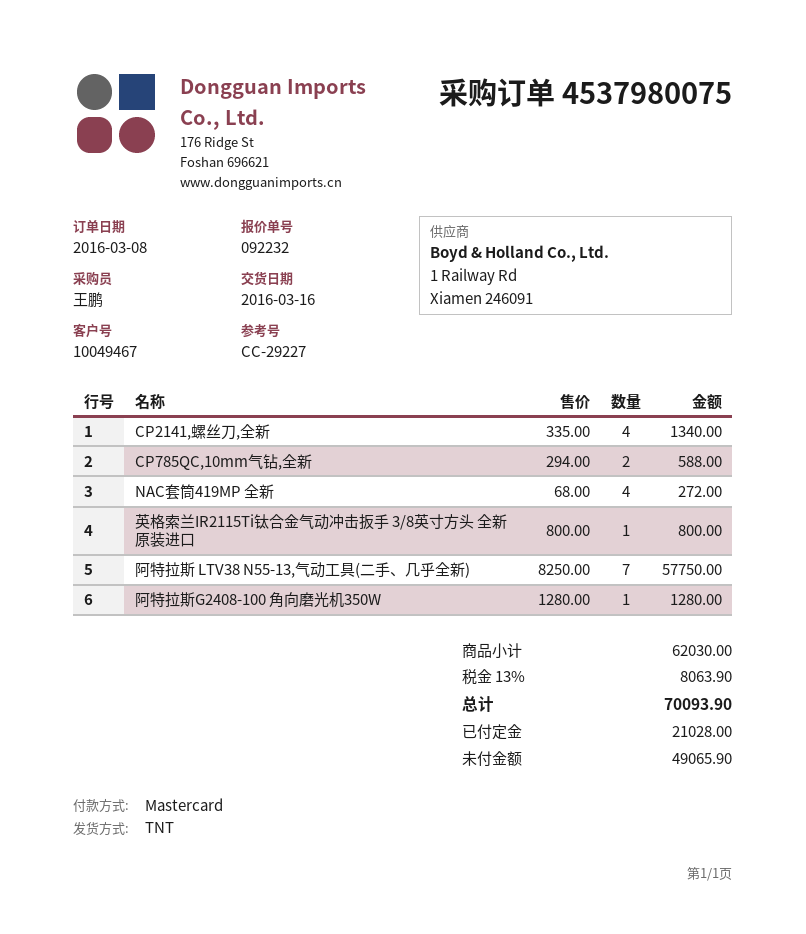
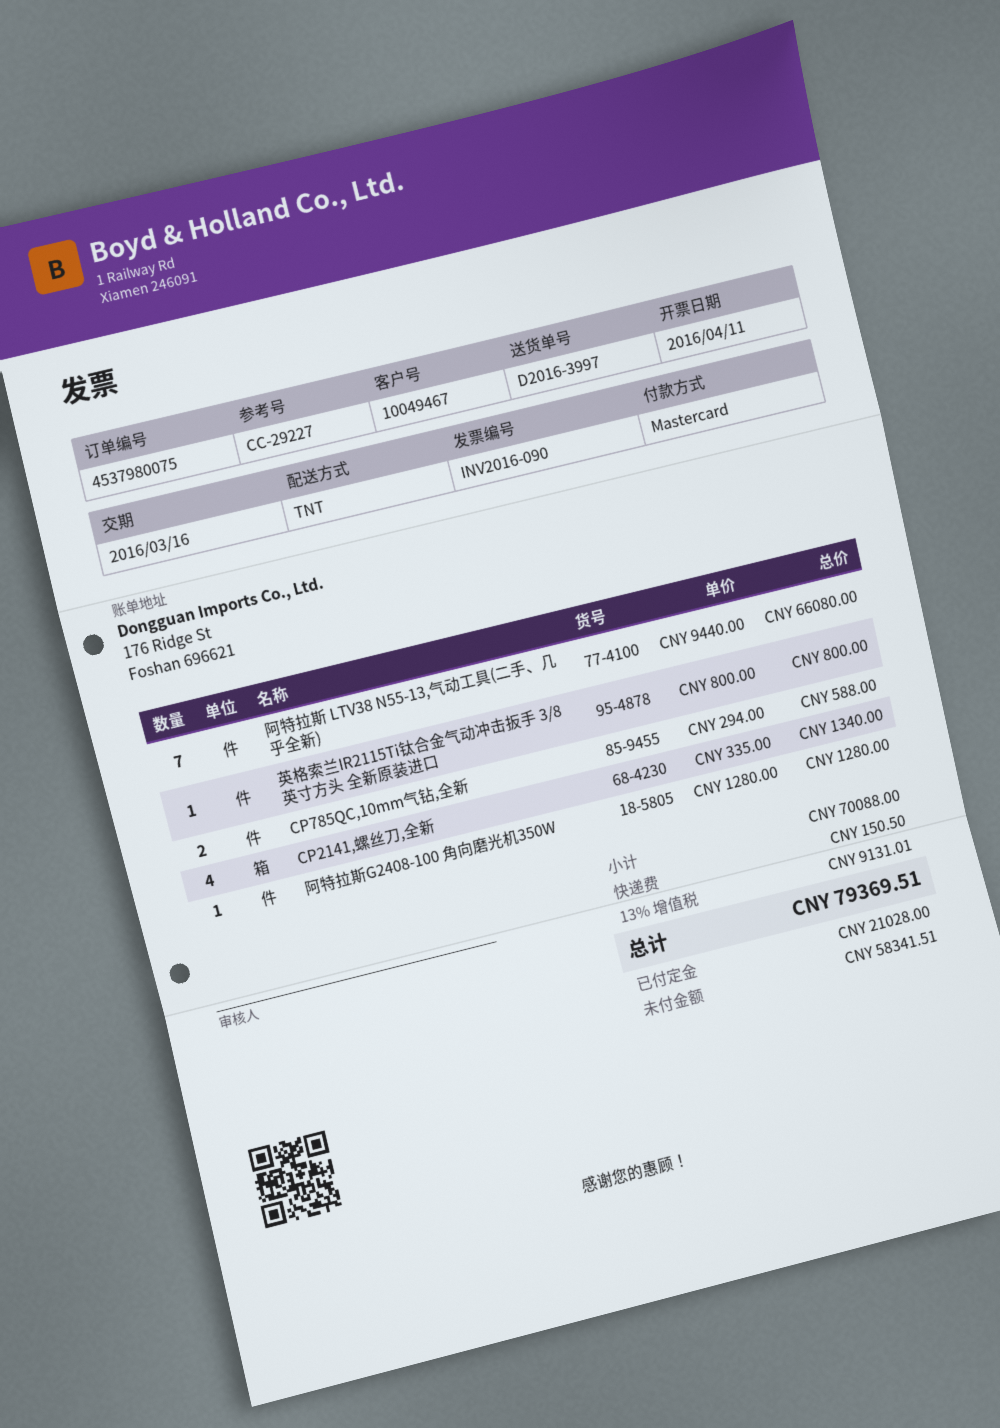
NAC套筒419MP 全新: 4 x 68.00 = 272.00 -> none
阿特拉斯 LTV38 N55-13,气动工具(二手、几乎全新): 7 x 8250.00 = 57750.00 -> 7 x 9440.00 = 66080.00
subtotal: 62030.00 -> 70088.00
shipping: none -> 150.50
tax: 13% = 8063.90 -> 13% = 9131.01
total: 70093.90 -> 79369.51
balance: 49065.90 -> 58341.51

